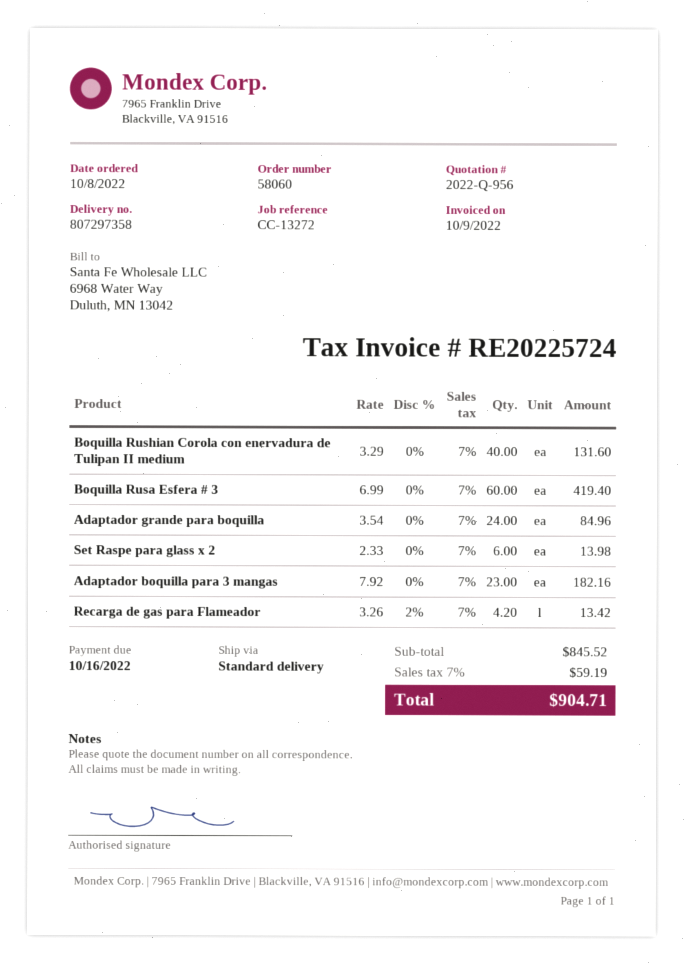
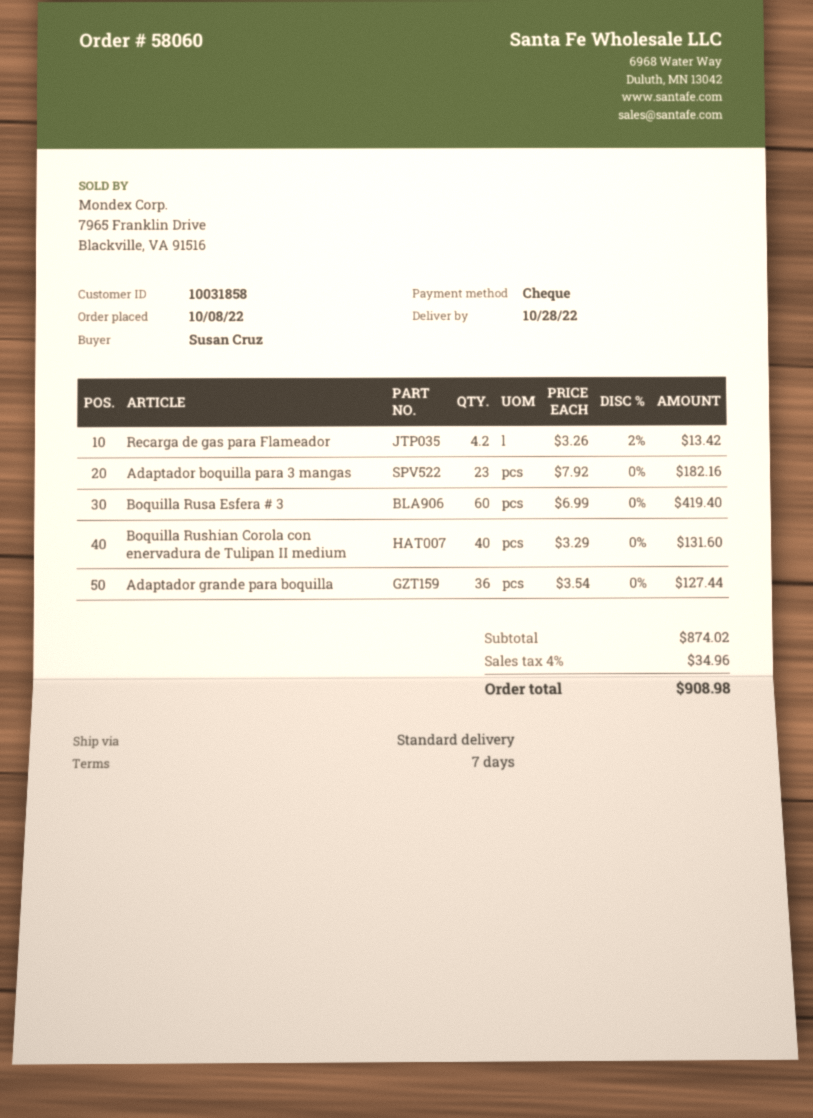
Adaptador grande para boquilla: 24 x 3.54 = 84.96 -> 36 x 3.54 = 127.44
Set Raspe para glass x 2: 6 x 2.33 = 13.98 -> none
subtotal: 845.52 -> 874.02
tax: 7% = 59.19 -> 4% = 34.96
total: 904.71 -> 908.98

